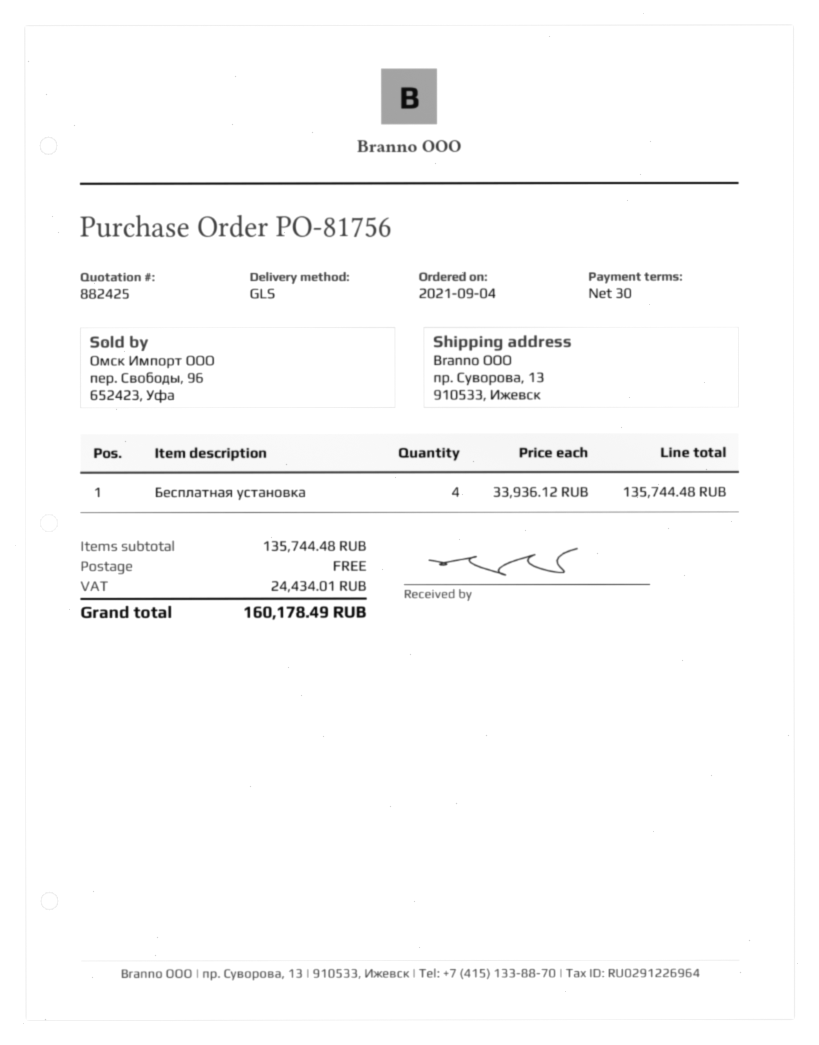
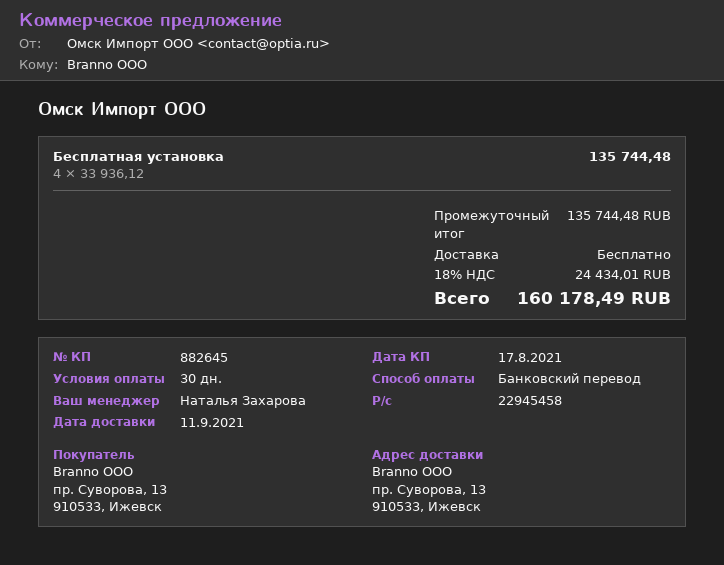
quote number: 882425 -> 882645

